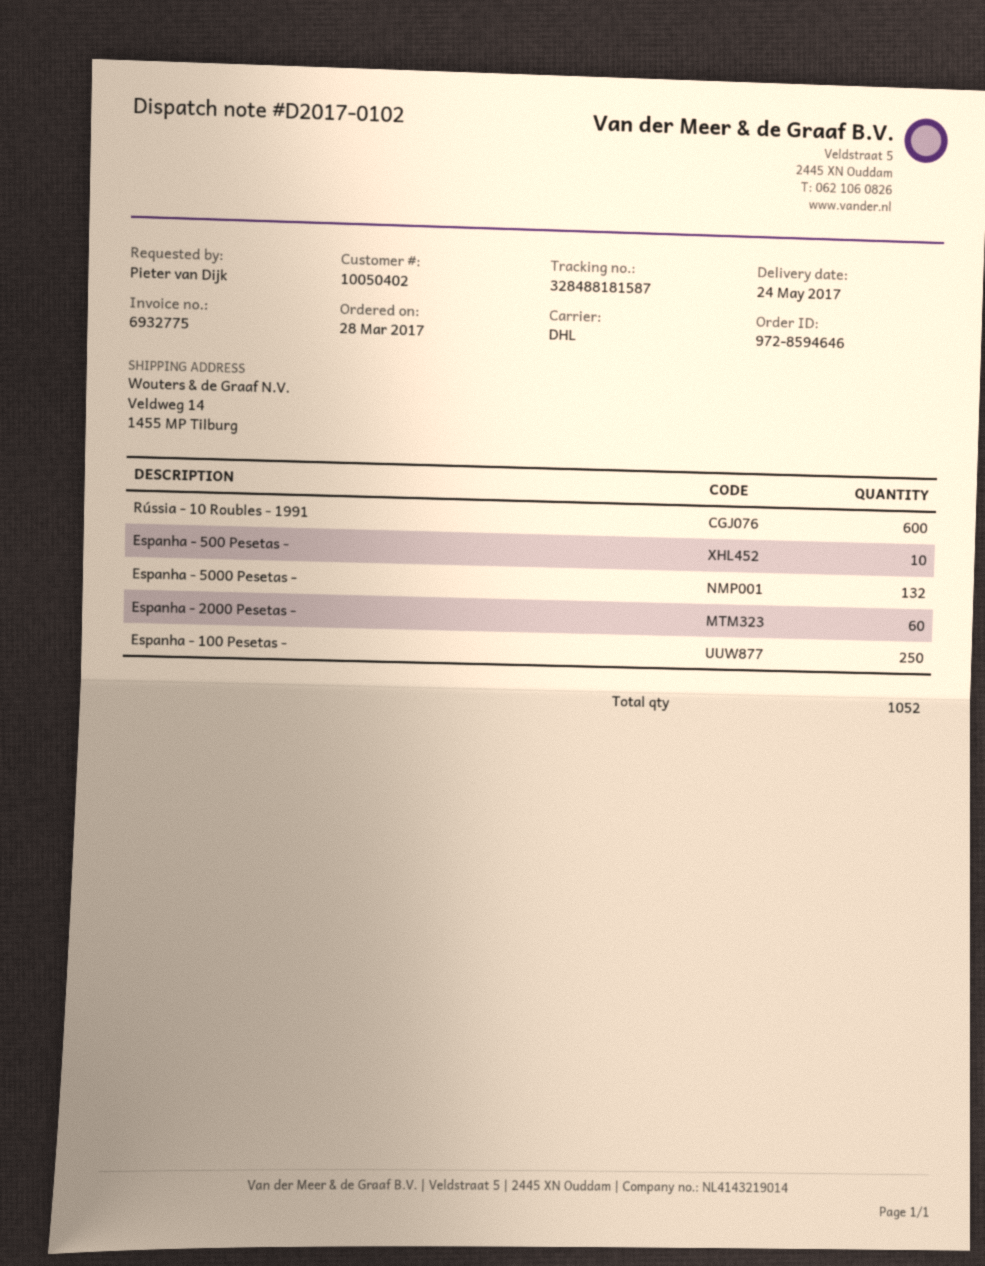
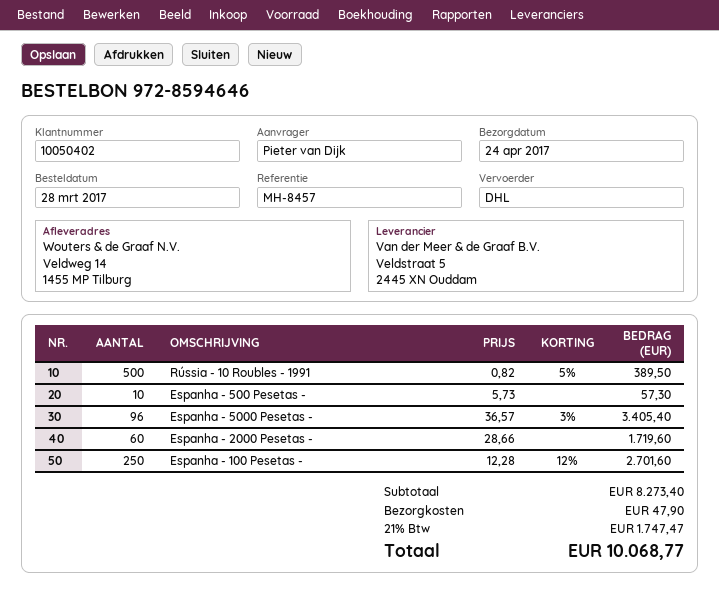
delivery date: 2017-05-24 -> 2017-04-24
Rússia - 10 Roubles - 1991: 600 -> 500
Espanha - 5000 Pesetas -: 132 -> 96

